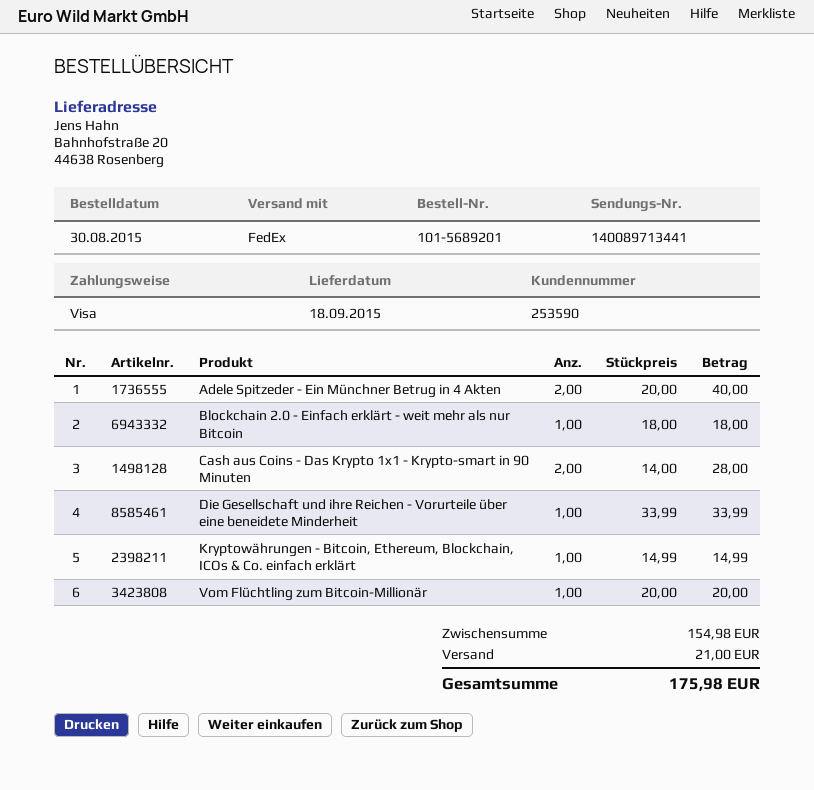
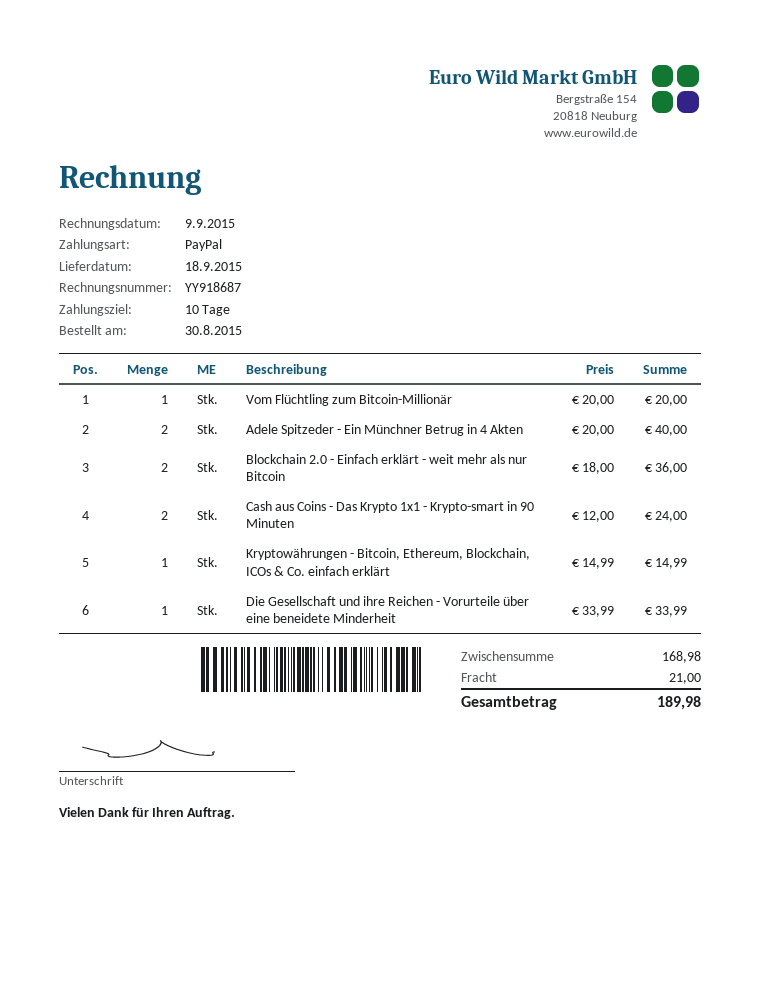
payment method: Visa -> PayPal
Blockchain 2.0 - Einfach erklärt - weit mehr als nur Bitcoin: 1 x 18.00 = 18.00 -> 2 x 18.00 = 36.00
Cash aus Coins - Das Krypto 1x1 - Krypto-smart in 90 Minuten: 2 x 14.00 = 28.00 -> 2 x 12.00 = 24.00
subtotal: 154.98 -> 168.98
total: 175.98 -> 189.98

